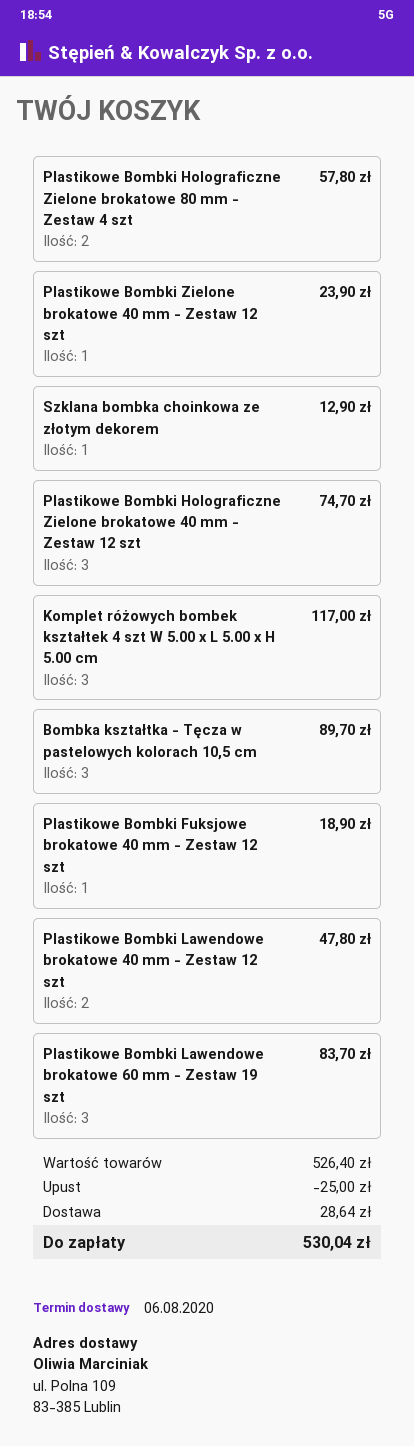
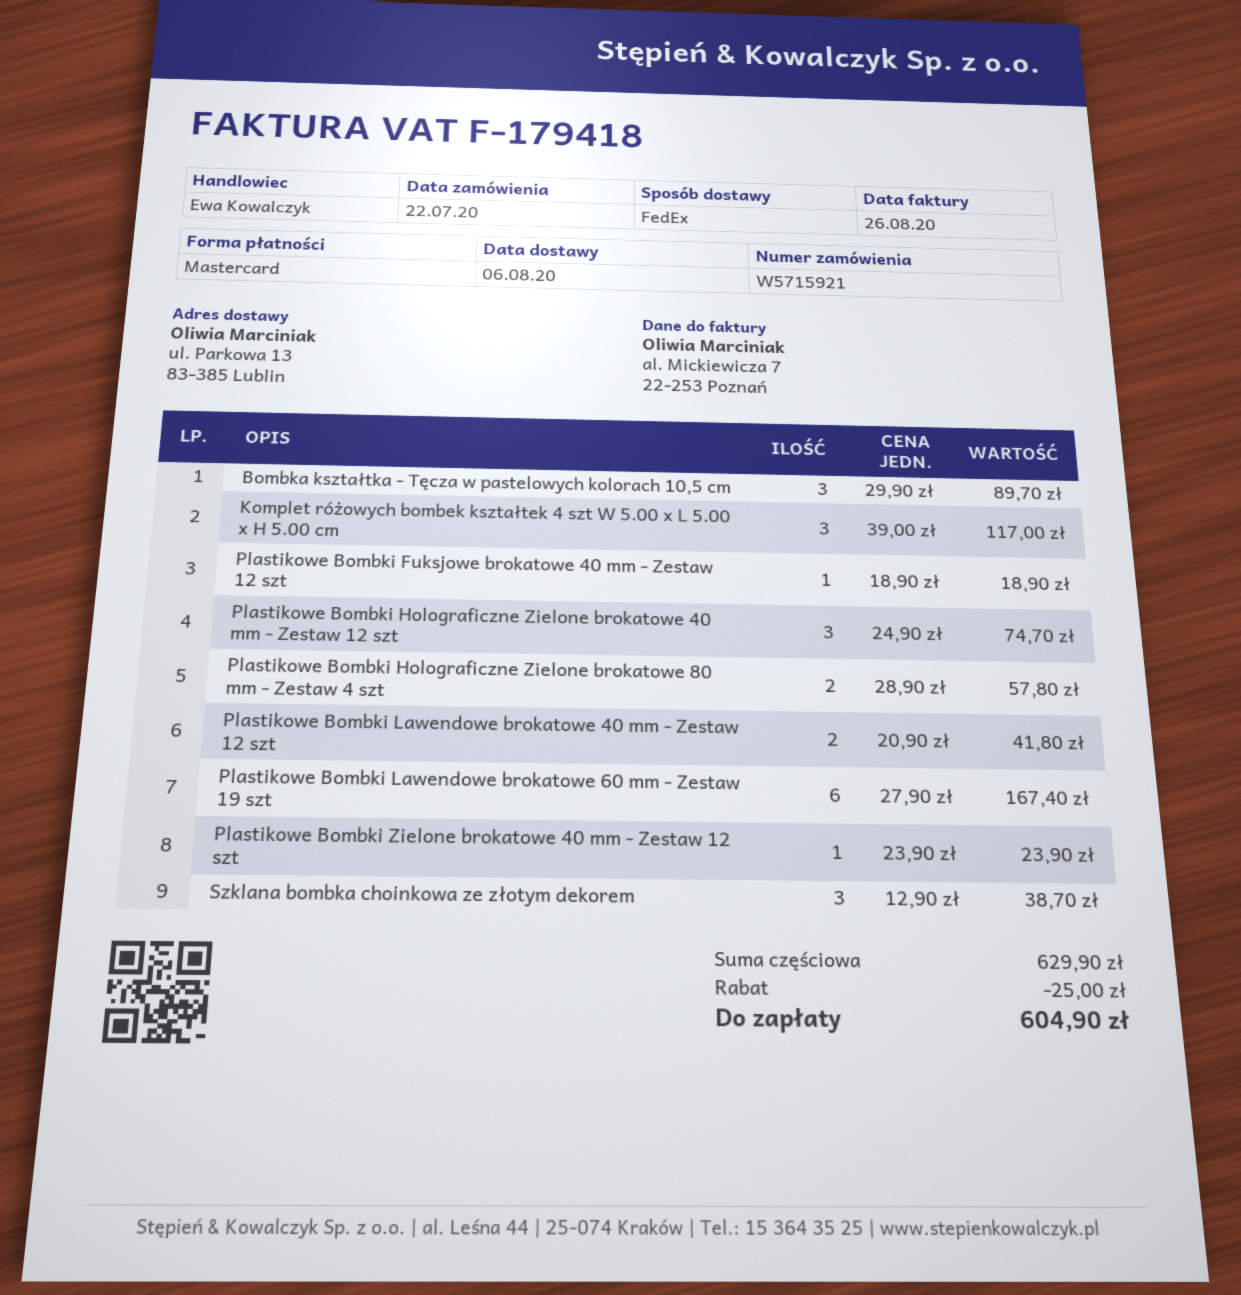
ship to: ul. Polna 109, 83-385 Lublin -> ul. Parkowa 13, 83-385 Lublin
Szklana bombka choinkowa ze złotym dekorem: 1 for 12.90 -> 3 for 38.70
Plastikowe Bombki Lawendowe brokatowe 40 mm - Zestaw 12 szt: 2 for 47.80 -> 2 for 41.80
Plastikowe Bombki Lawendowe brokatowe 60 mm - Zestaw 19 szt: 3 for 83.70 -> 6 for 167.40
subtotal: 526.40 -> 629.90
shipping: 28.64 -> none
total: 530.04 -> 604.90

